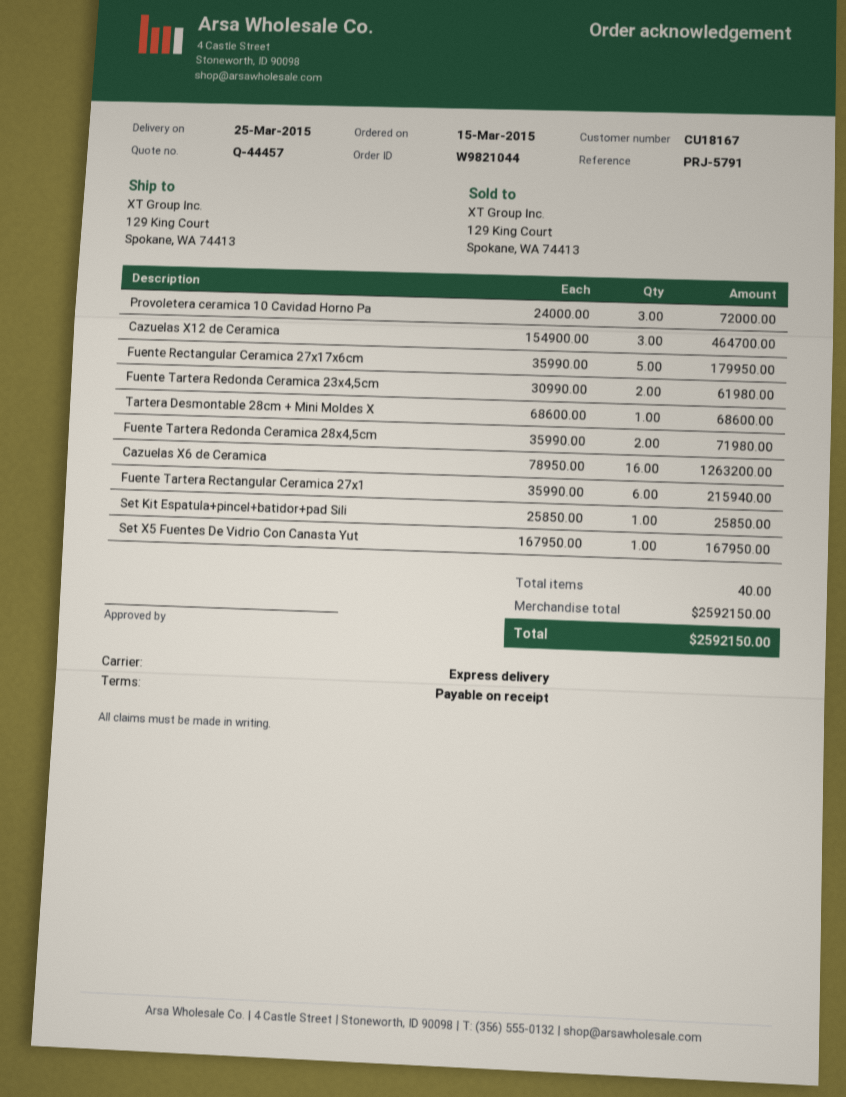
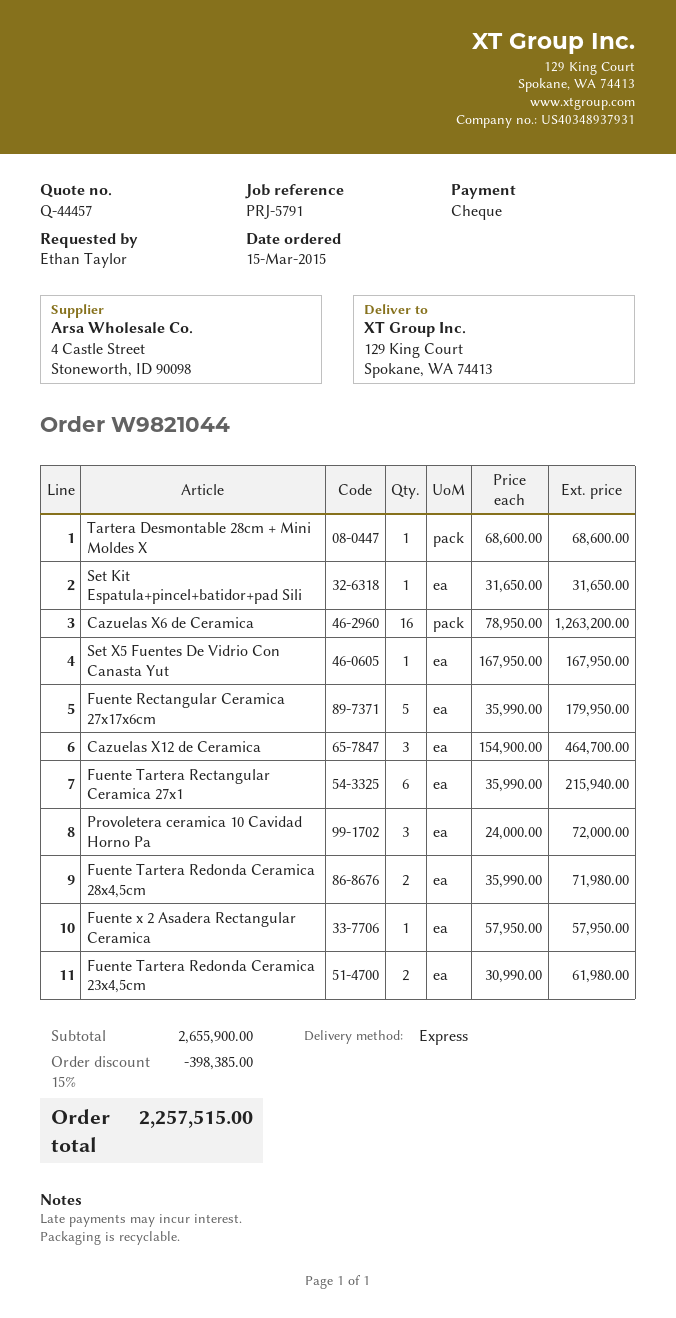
Set Kit Espatula+pincel+batidor+pad Sili: 1 x 25850.00 = 25850.00 -> 1 x 31650.00 = 31650.00
Fuente x 2 Asadera Rectangular Ceramica: none -> 1 x 57950.00 = 57950.00
subtotal: 2592150.00 -> 2655900.00
discount: none -> 15% = 398385.00
total: 2592150.00 -> 2257515.00

